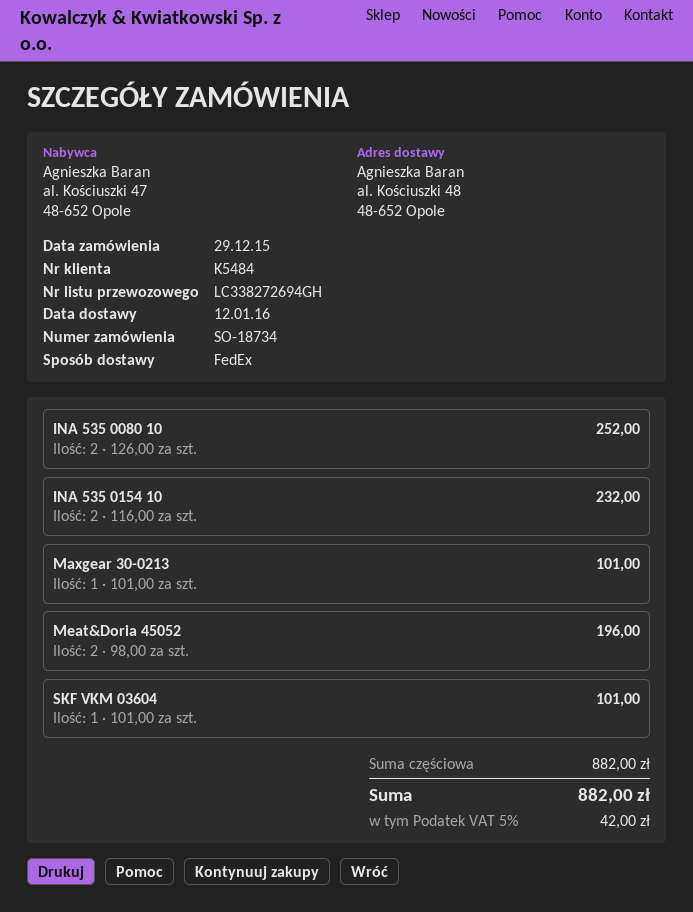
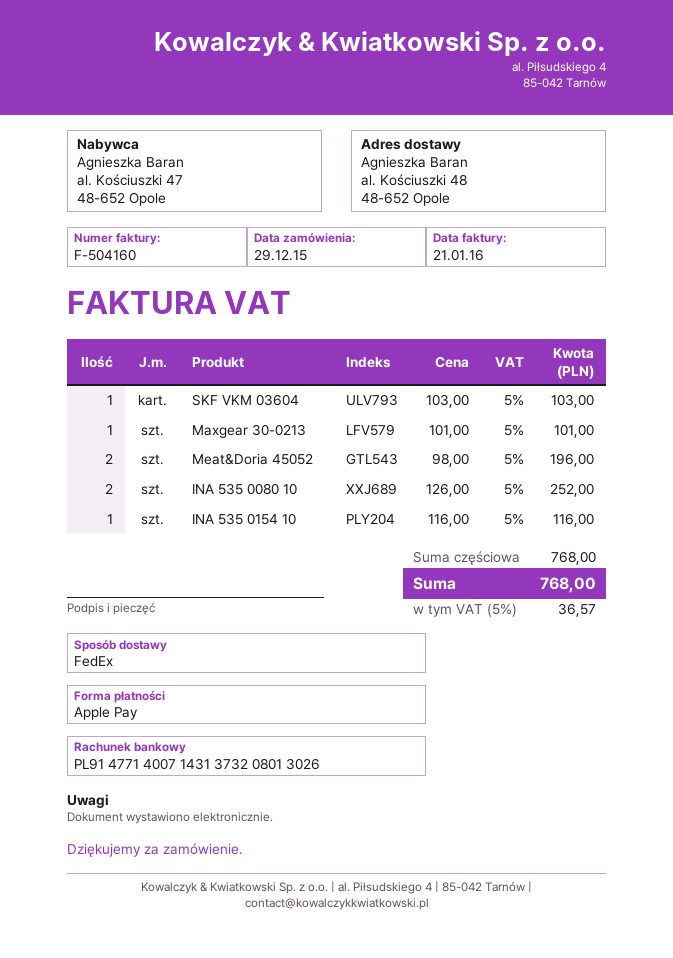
INA 535 0154 10: 2 x 116.00 = 232.00 -> 1 x 116.00 = 116.00
SKF VKM 03604: 1 x 101.00 = 101.00 -> 1 x 103.00 = 103.00
subtotal: 882.00 -> 768.00
tax: 5% = 42.00 -> 5% = 36.57
total: 882.00 -> 768.00

